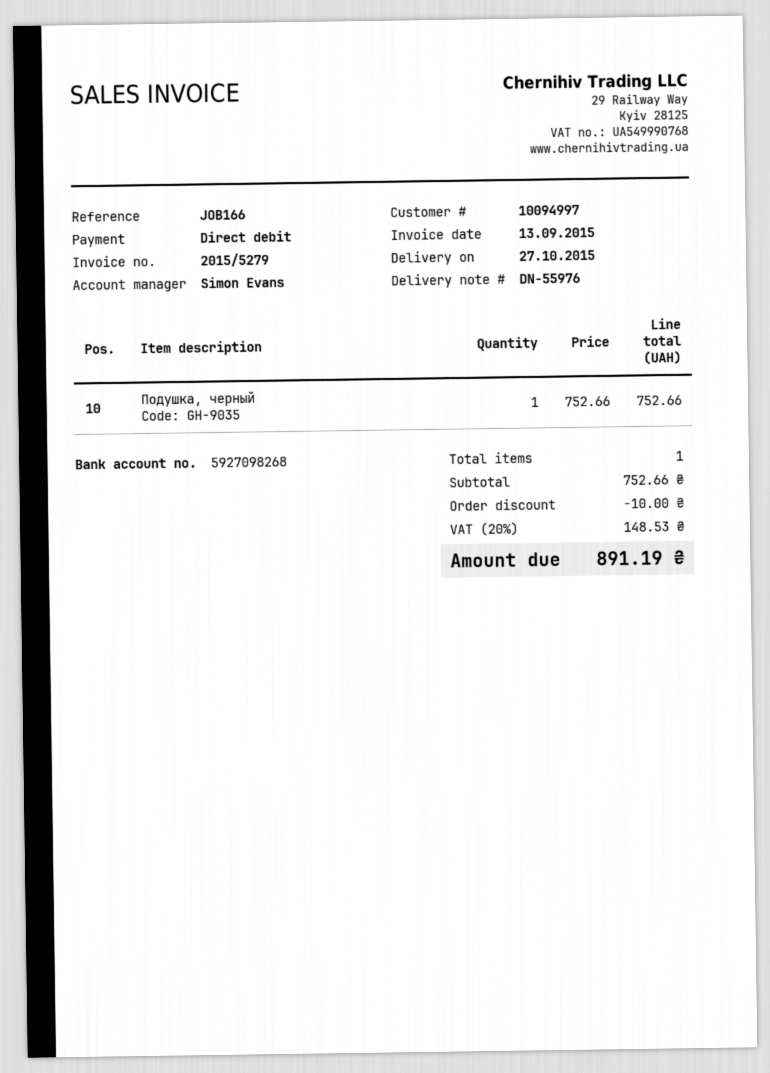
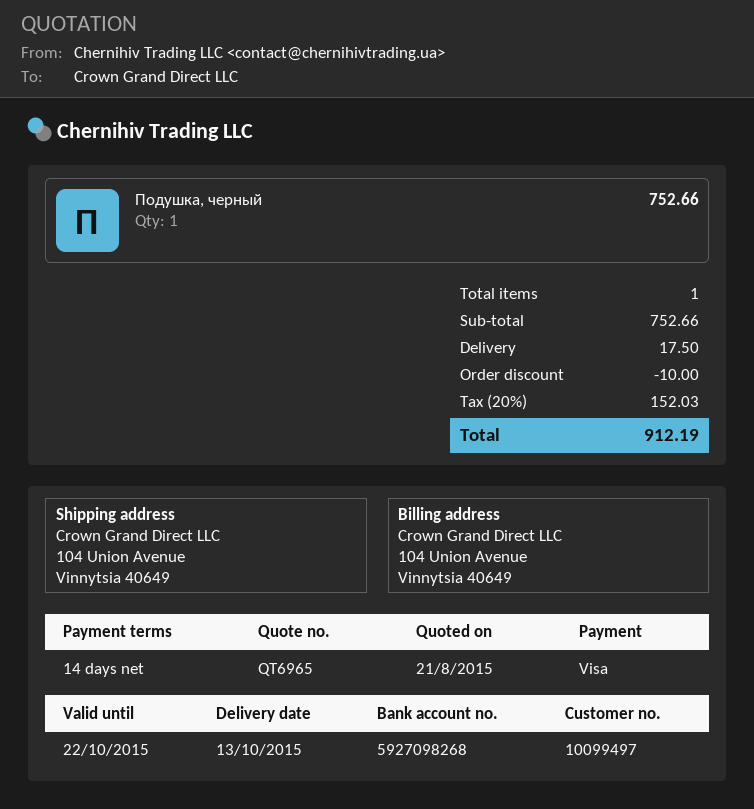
delivery date: 2015-10-27 -> 2015-10-13
customer number: 10094997 -> 10099497
payment method: direct debit -> Visa
shipping: none -> 17.50
tax: 20% = 148.53 -> 20% = 152.03
total: 891.19 -> 912.19

